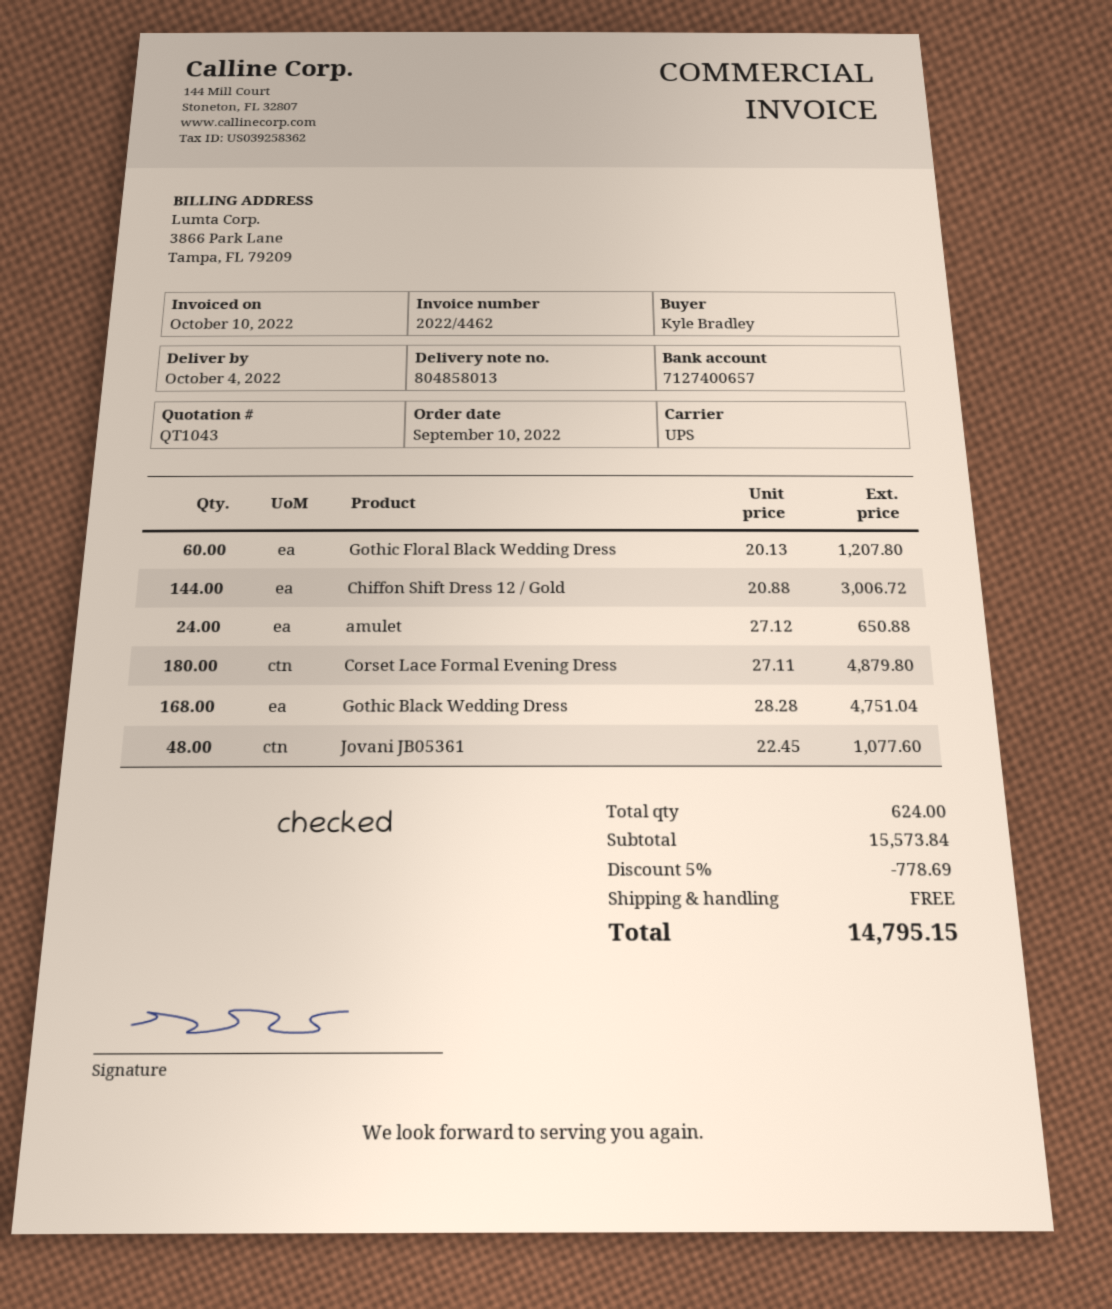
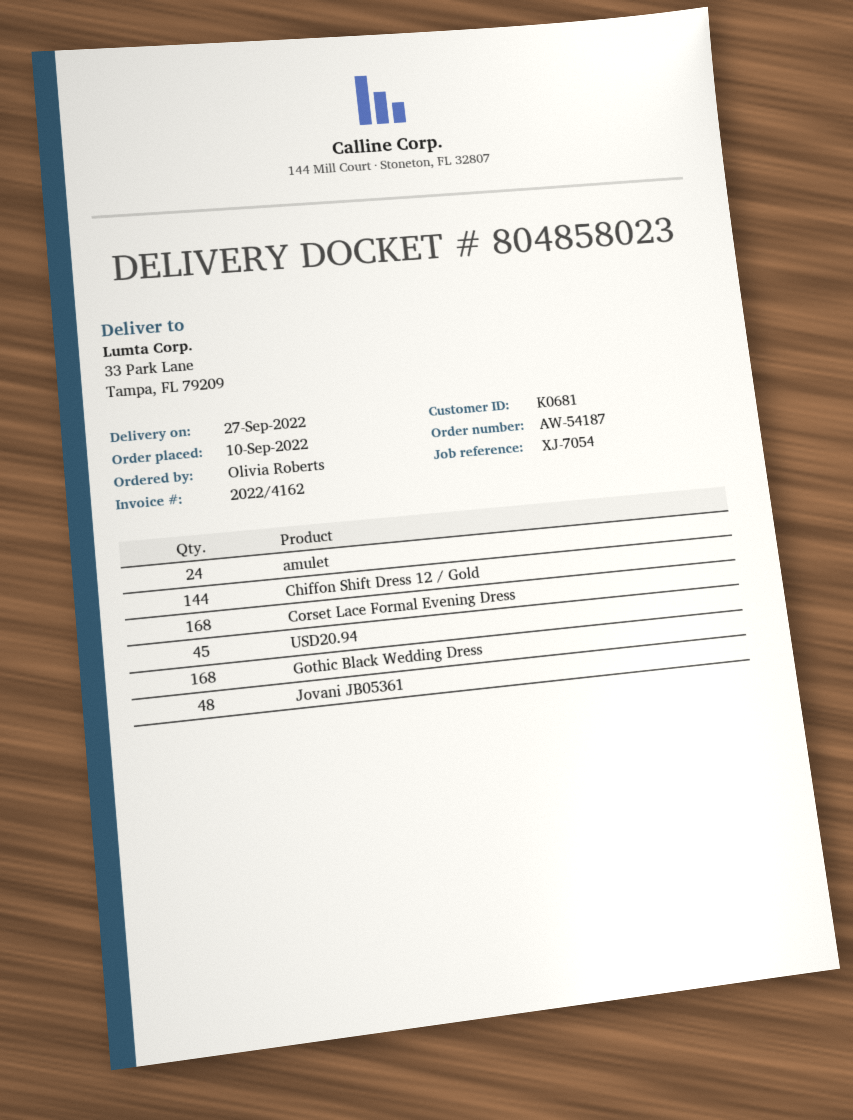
delivery note number: 804858013 -> 804858023
delivery date: 2022-10-04 -> 2022-09-27
invoice number: 2022/4462 -> 2022/4162
ordered by: Kyle Bradley -> Olivia Roberts
Gothic Floral Black Wedding Dress: 60 -> none
Corset Lace Formal Evening Dress: 180 -> 168
USD20.94: none -> 45

